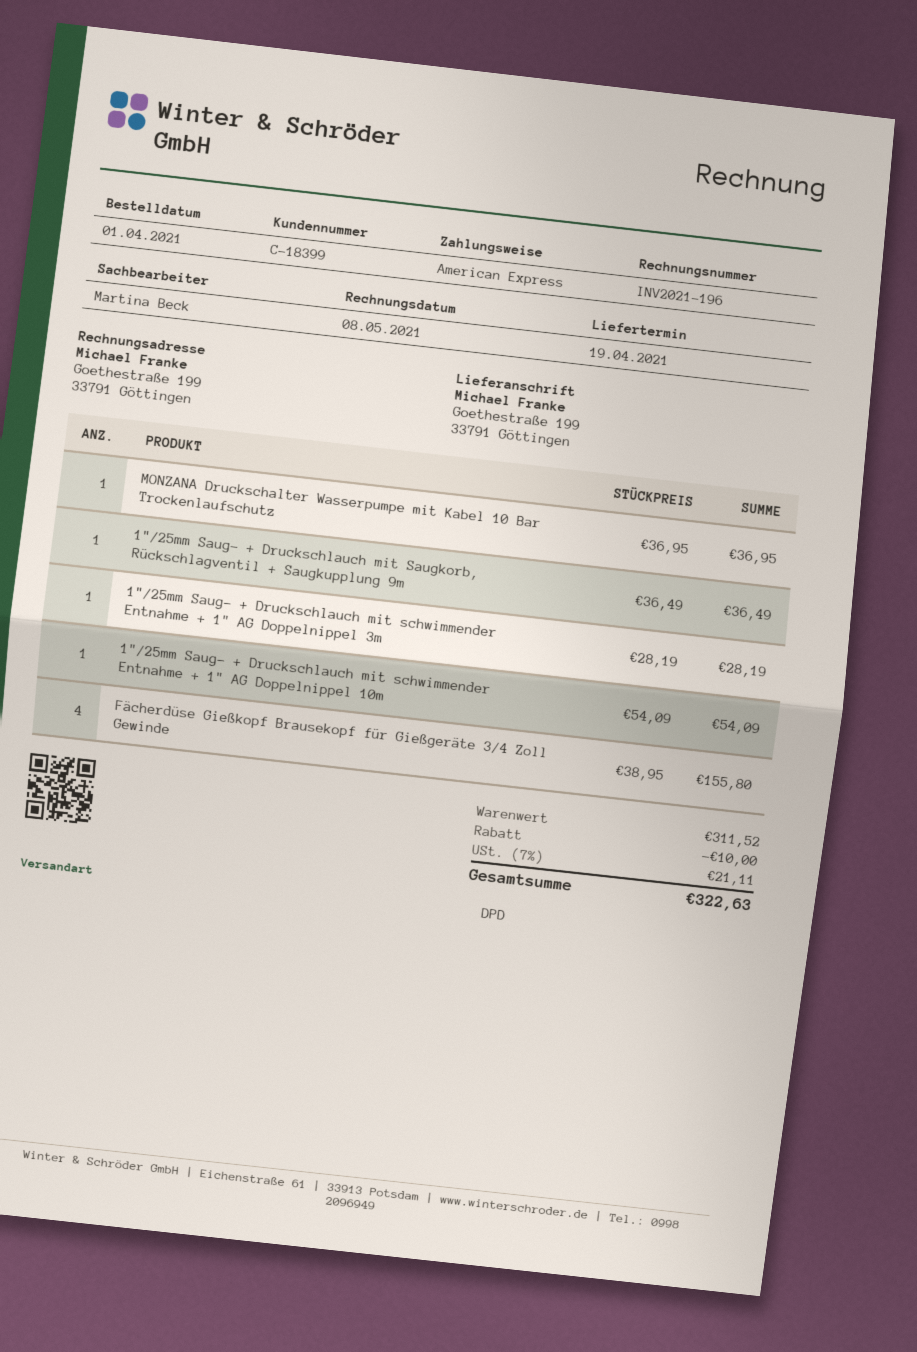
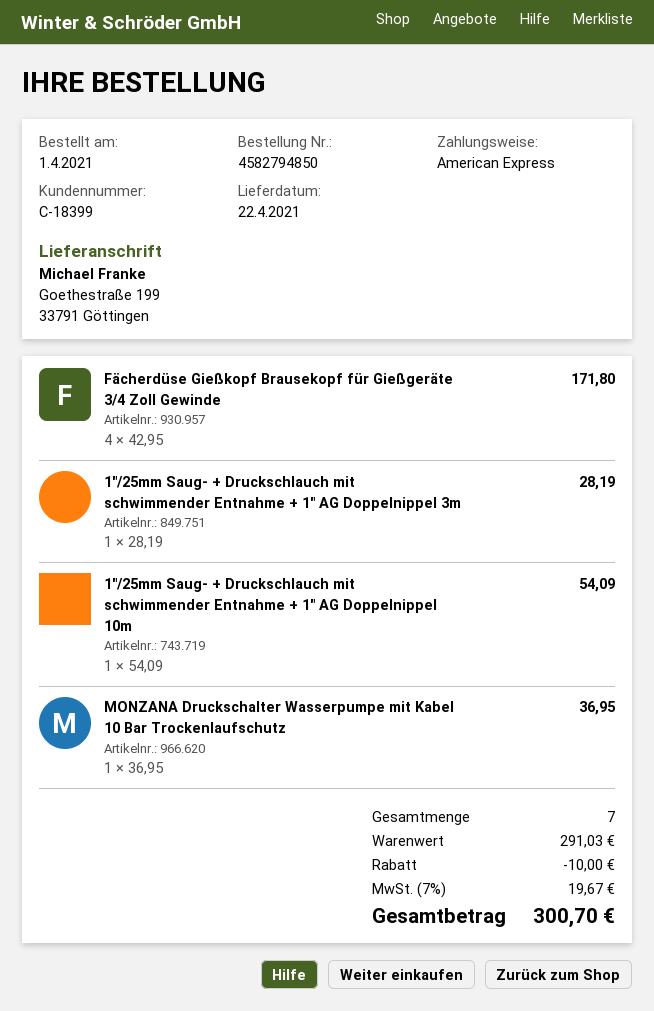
delivery date: 2021-04-19 -> 2021-04-22
1"/25mm Saug- + Druckschlauch mit Saugkorb, Rückschlagventil + Saugkupplung 9m: 1 x 36.49 = 36.49 -> none
Fächerdüse Gießkopf Brausekopf für Gießgeräte 3/4 Zoll Gewinde: 4 x 38.95 = 155.80 -> 4 x 42.95 = 171.80
subtotal: 311.52 -> 291.03
tax: 7% = 21.11 -> 7% = 19.67
total: 322.63 -> 300.70

